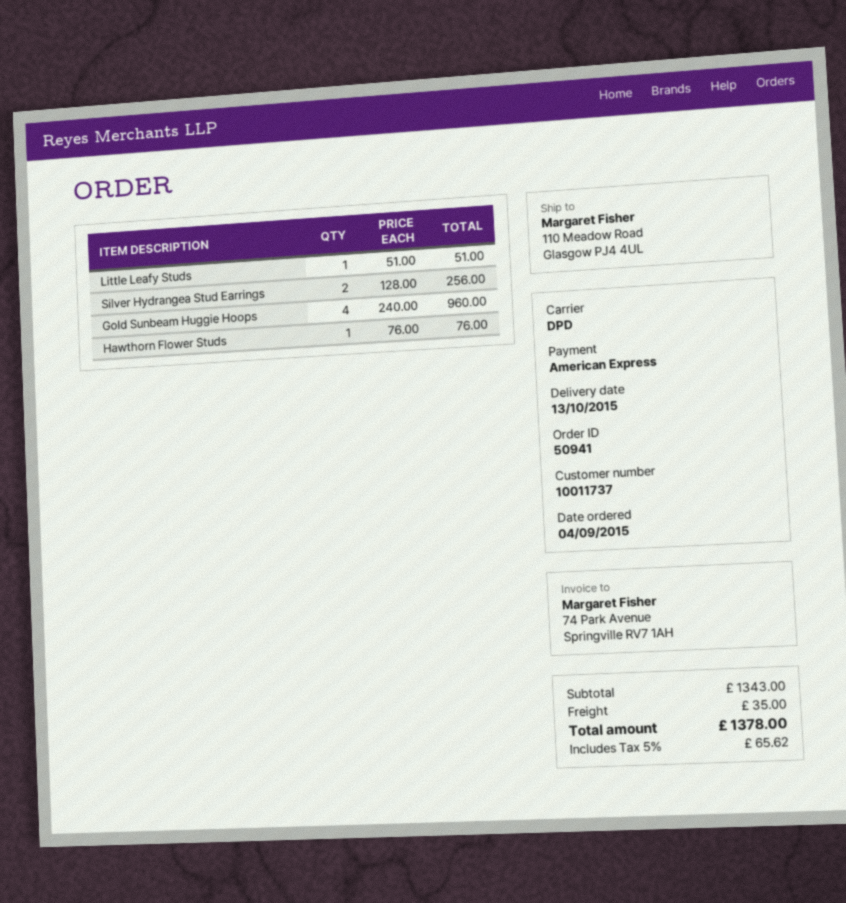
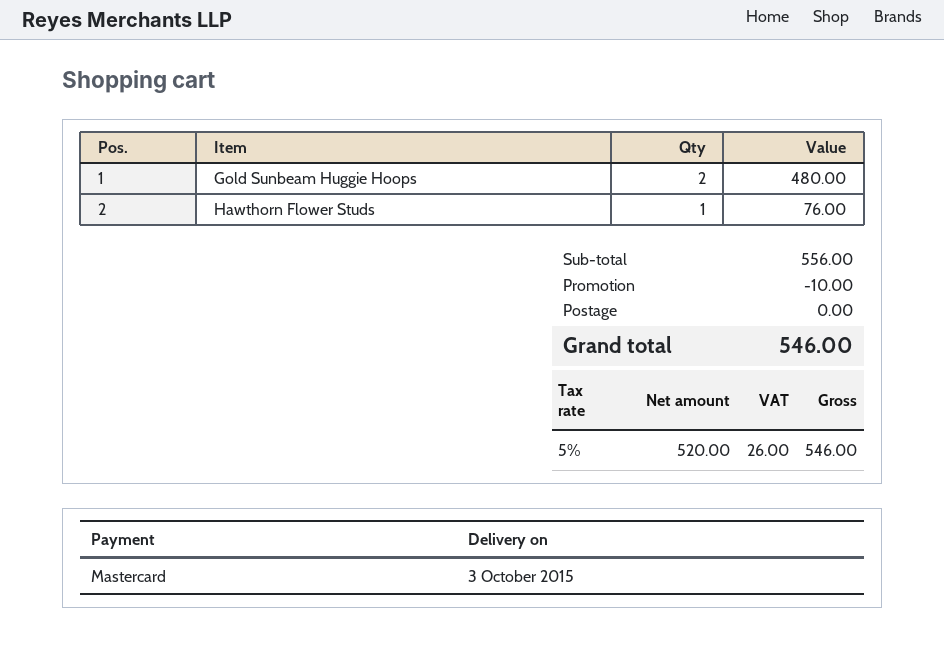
delivery date: 2015-10-13 -> 2015-10-03
payment method: American Express -> Mastercard
Little Leafy Studs: 1 for 51.00 -> none
Silver Hydrangea Stud Earrings: 2 for 256.00 -> none
Gold Sunbeam Huggie Hoops: 4 for 960.00 -> 2 for 480.00
subtotal: 1343.00 -> 556.00
discount: none -> 10.00
shipping: 35.00 -> 0.00
tax: 5% = 65.62 -> 5% = 26.00
total: 1378.00 -> 546.00

